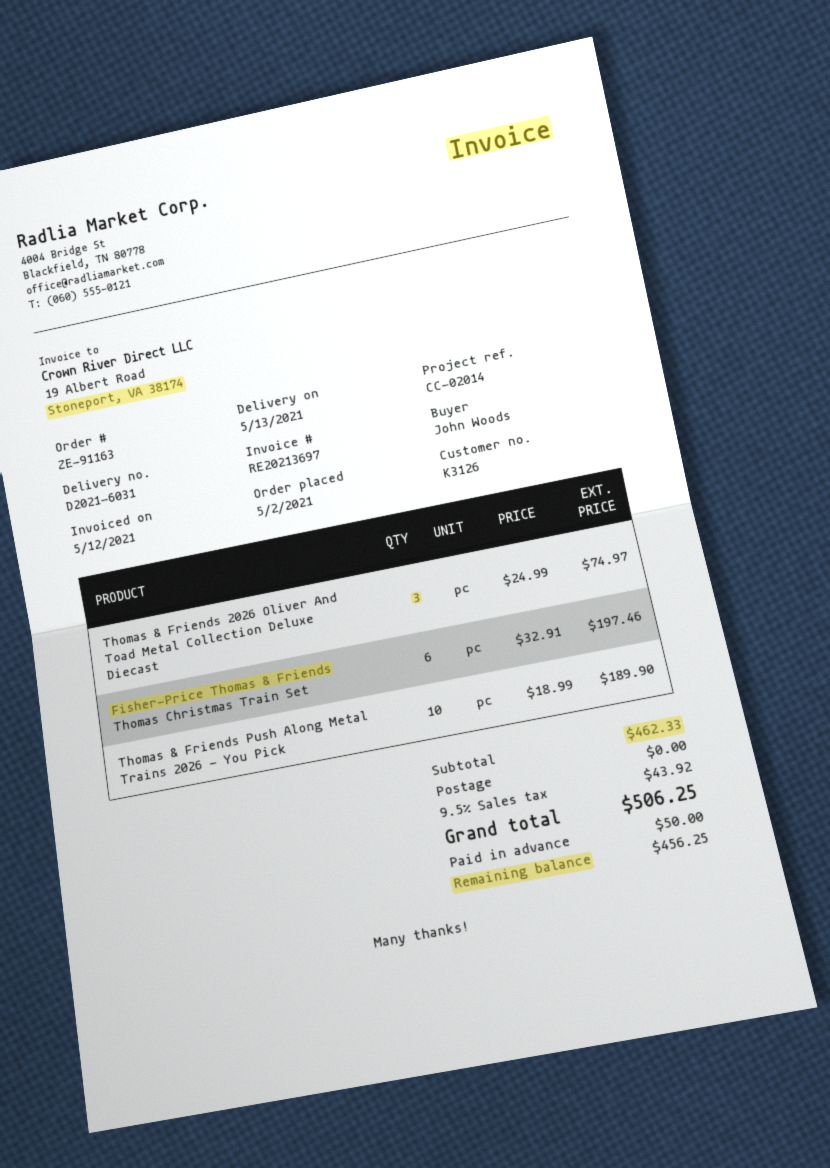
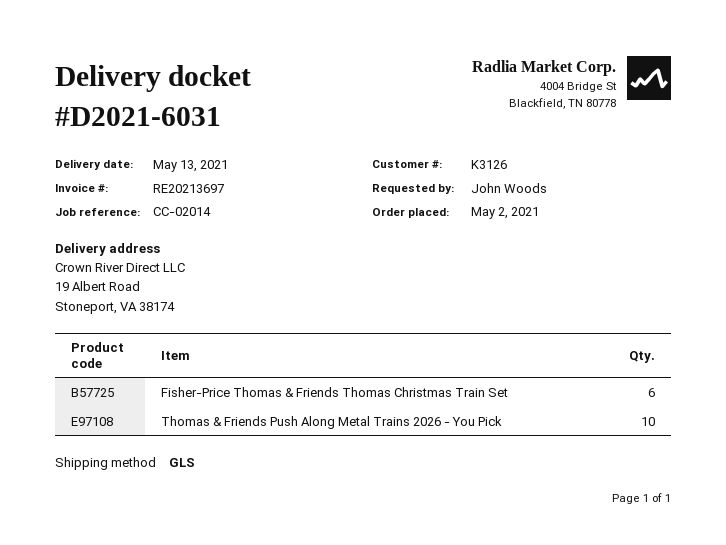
Thomas & Friends 2026 Oliver And Toad Metal Collection Deluxe Diecast: 3 -> none

